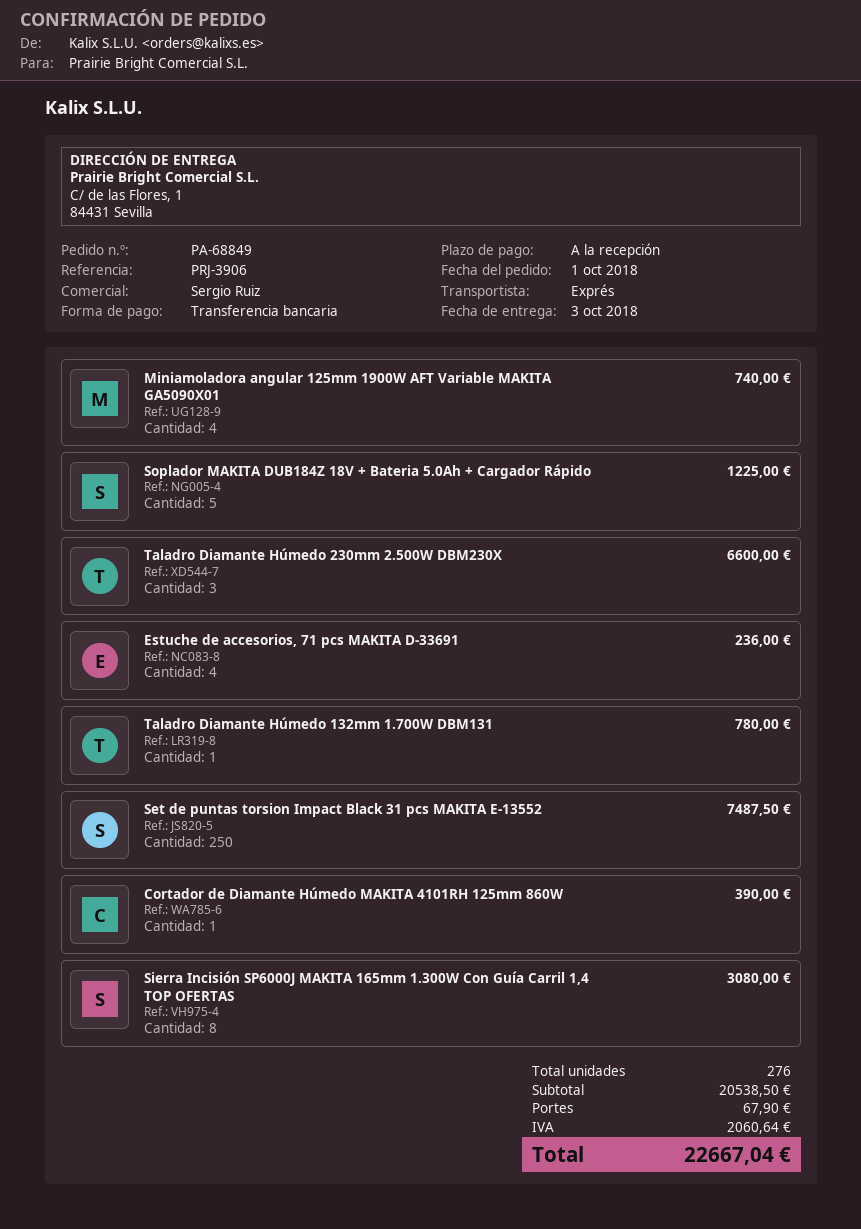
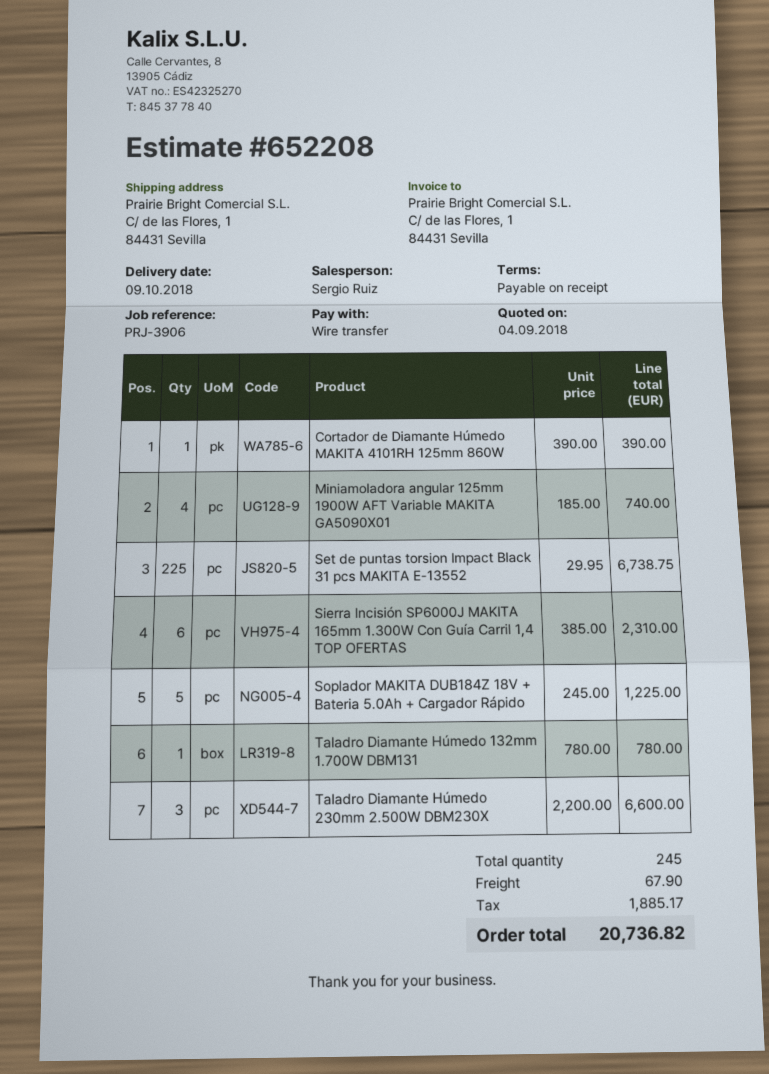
delivery date: 2018-10-03 -> 2018-10-09
Estuche de accesorios, 71 pcs MAKITA D-33691: 4 for 236.00 -> none
Set de puntas torsion Impact Black 31 pcs MAKITA E-13552: 250 for 7487.50 -> 225 for 6738.75
Sierra Incisión SP6000J MAKITA 165mm 1.300W Con Guía Carril 1,4 TOP OFERTAS: 8 for 3080.00 -> 6 for 2310.00
total quantity: 276 -> 245
tax: 2060.64 -> 1885.17
total: 22667.04 -> 20736.82

